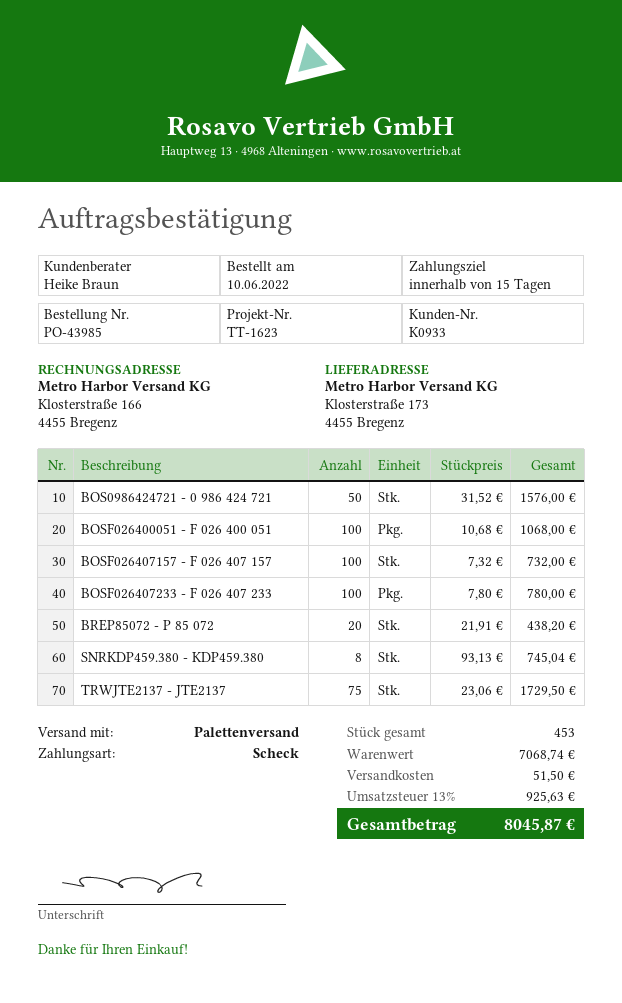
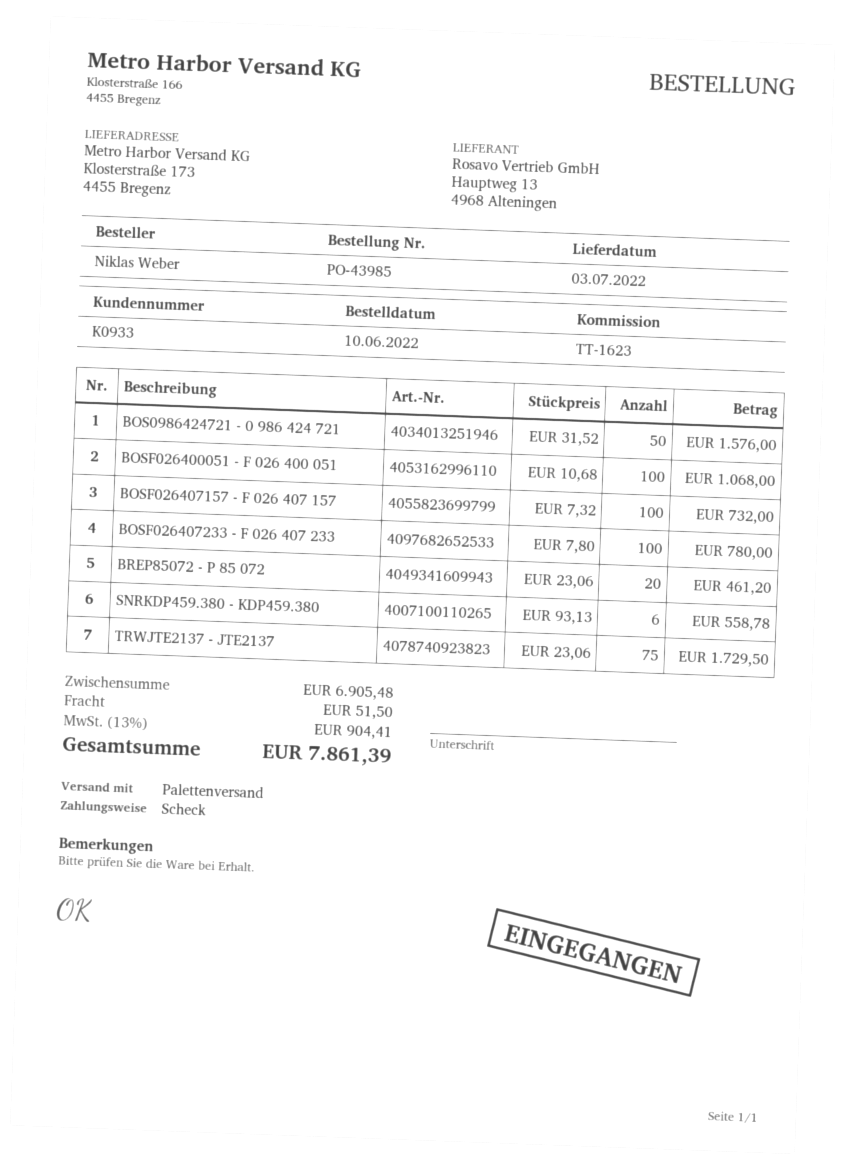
BREP85072 - P 85 072: 20 x 21.91 = 438.20 -> 20 x 23.06 = 461.20
SNRKDP459.380 - KDP459.380: 8 x 93.13 = 745.04 -> 6 x 93.13 = 558.78
subtotal: 7068.74 -> 6905.48
tax: 13% = 925.63 -> 13% = 904.41
total: 8045.87 -> 7861.39

